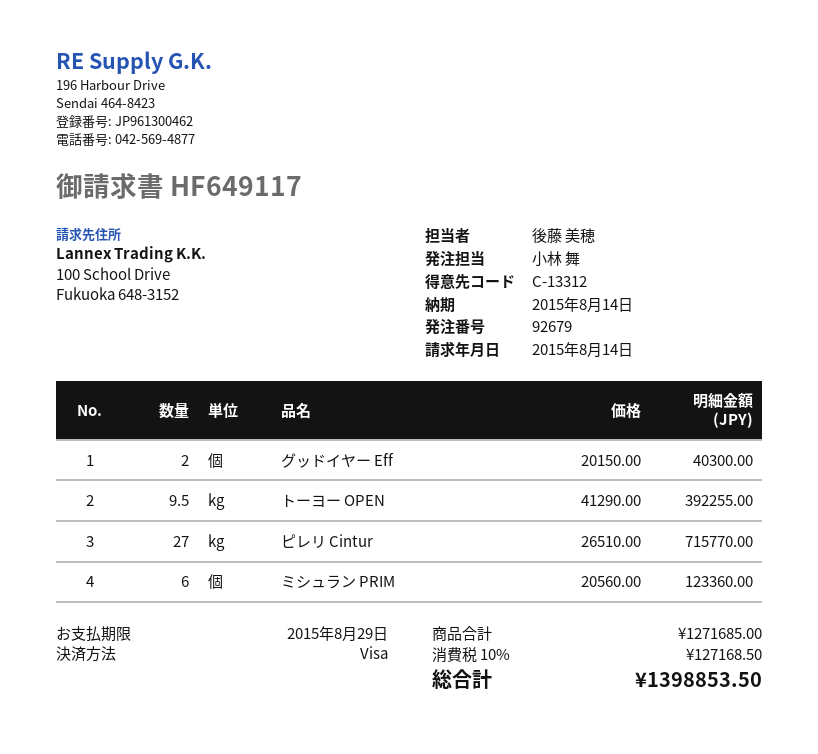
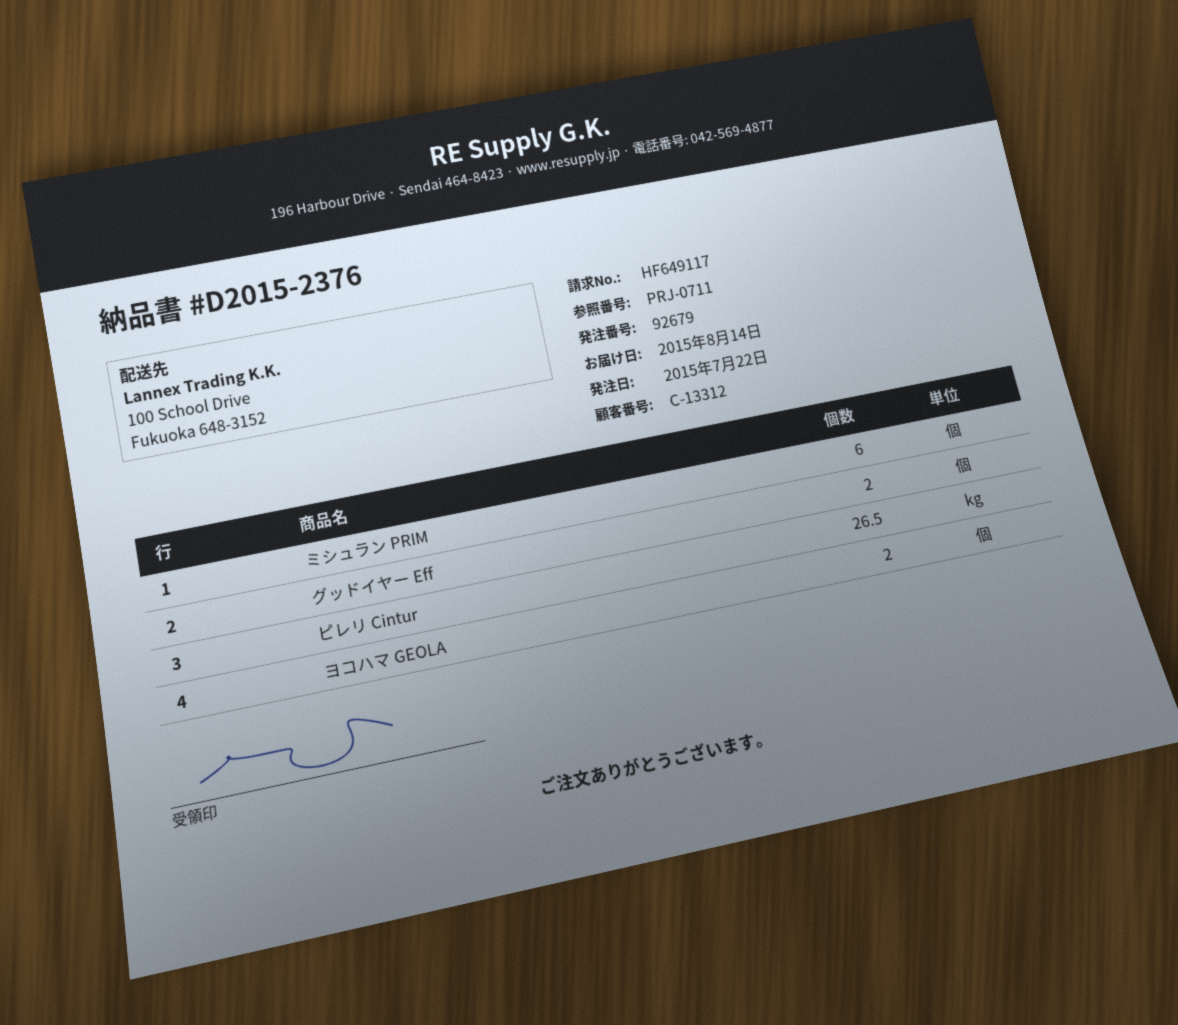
トーヨー OPEN: 9.5 -> none
ピレリ Cintur: 27 -> 26.5
ヨコハマ GEOLA: none -> 2

